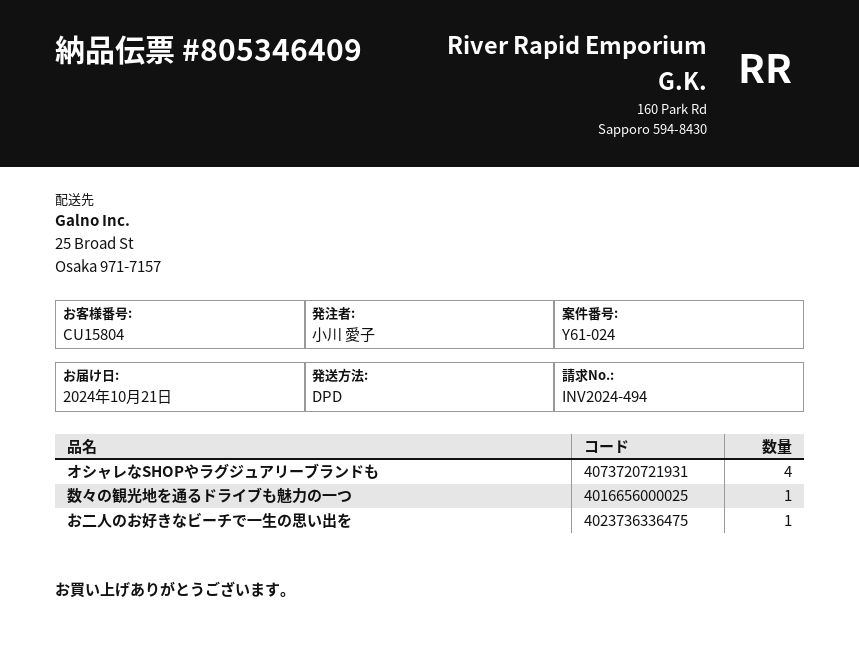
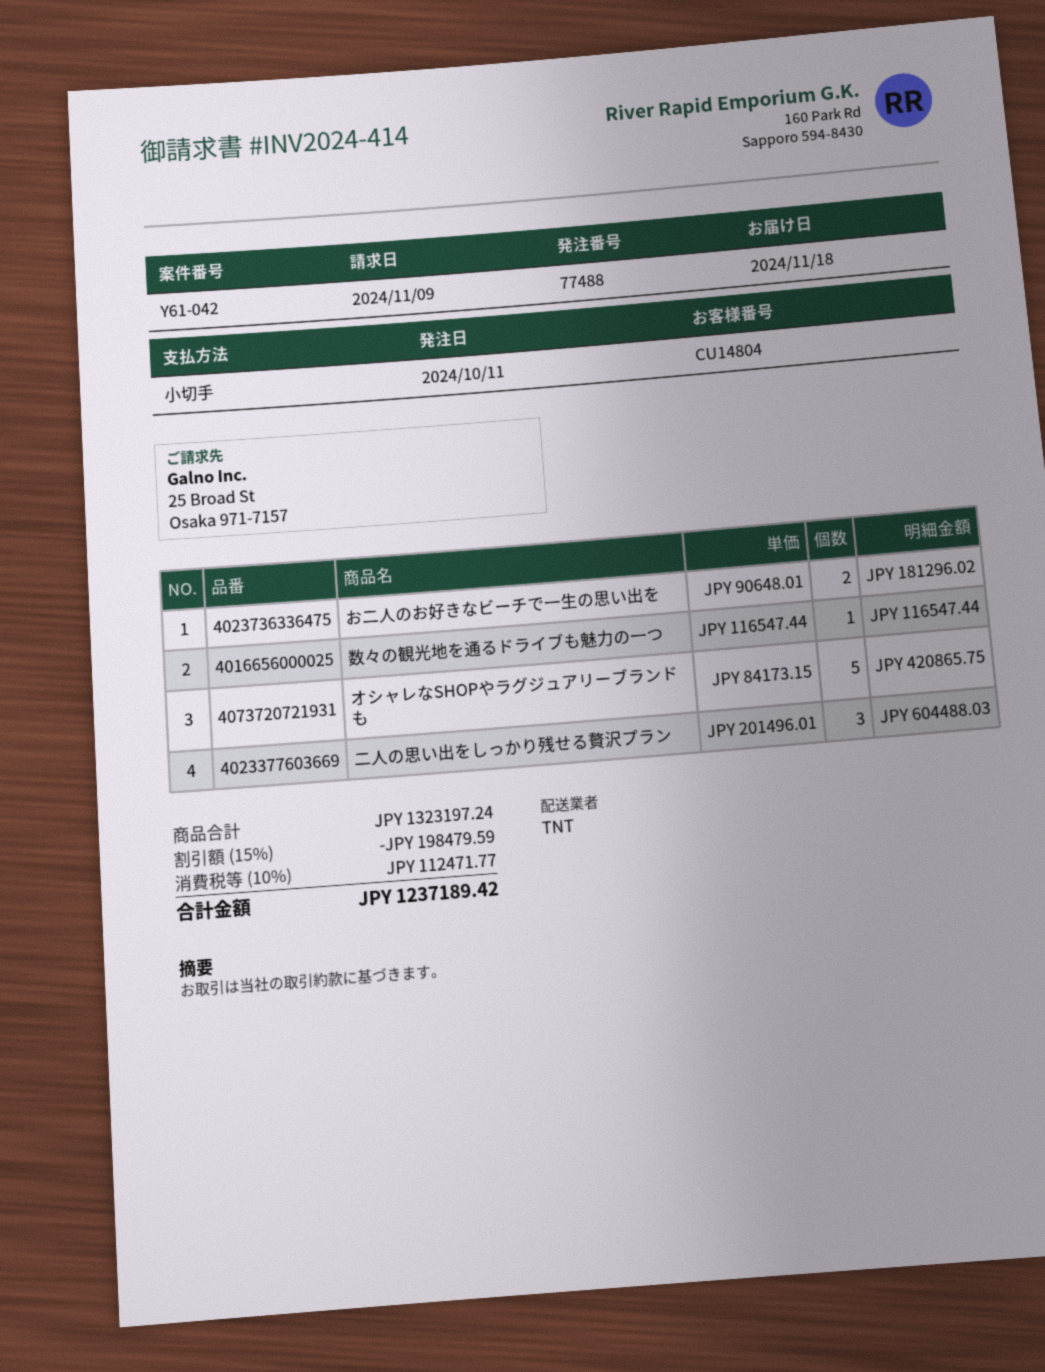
delivery date: 2024-10-21 -> 2024-11-18
invoice number: INV2024-494 -> INV2024-414
customer number: CU15804 -> CU14804
reference: Y61-024 -> Y61-042
shipping method: DPD -> TNT
オシャレなSHOPやラグジュアリーブランドも: 4 -> 5
お二人のお好きなビーチで一生の思い出を: 1 -> 2
二人の思い出をしっかり残せる贅沢プラン: none -> 3

